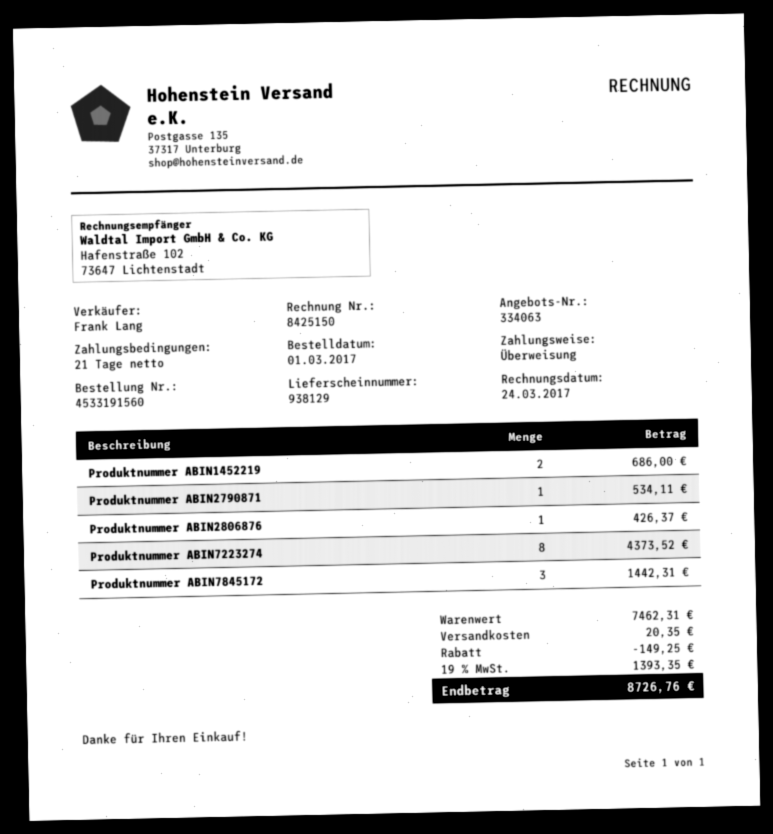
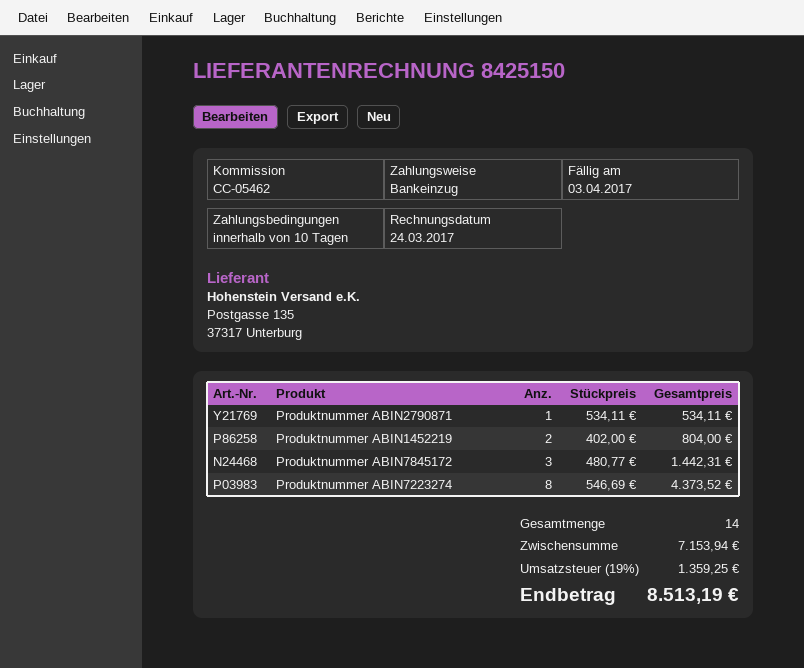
payment terms: 21 days -> 10 days
payment method: bank transfer -> direct debit
Produktnummer ABIN1452219: 2 for 686.00 -> 2 for 804.00
Produktnummer ABIN2806876: 1 for 426.37 -> none
subtotal: 7462.31 -> 7153.94
discount: 149.25 -> none
shipping: 20.35 -> none
tax: 19% = 1393.35 -> 19% = 1359.25
total: 8726.76 -> 8513.19

